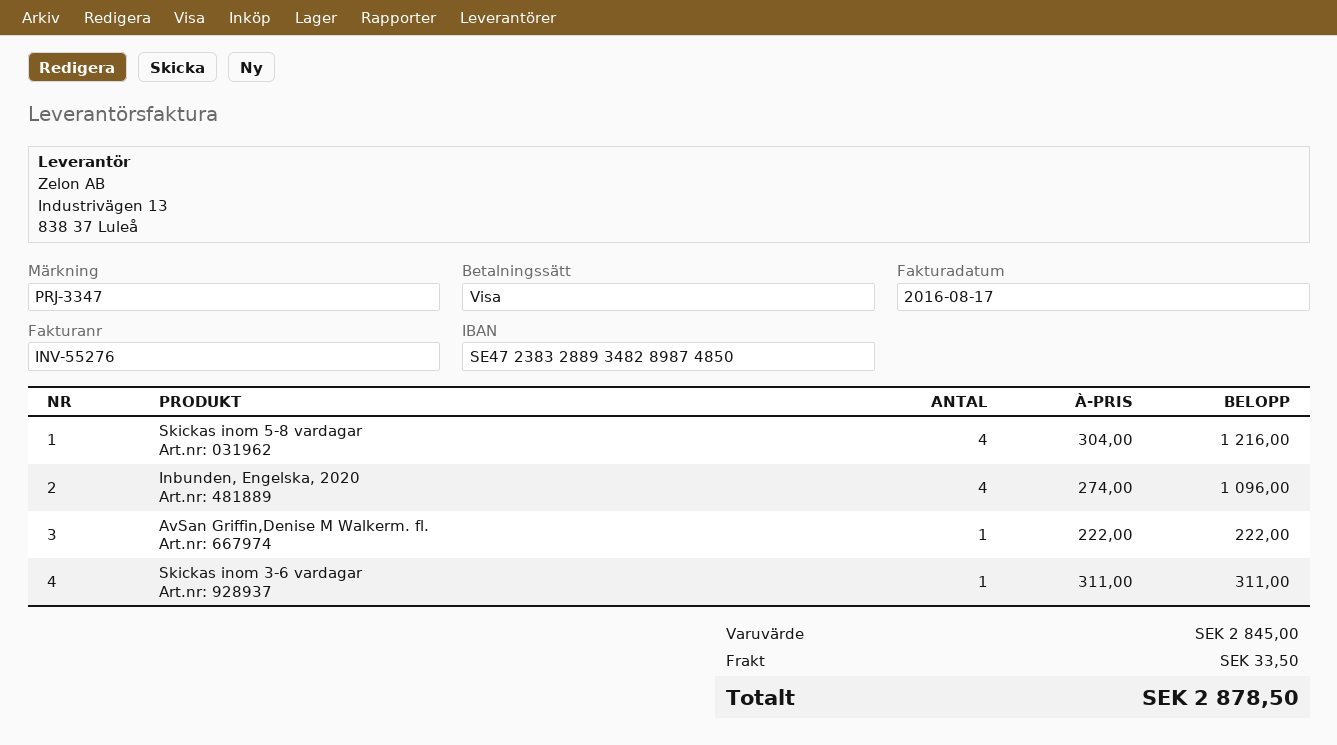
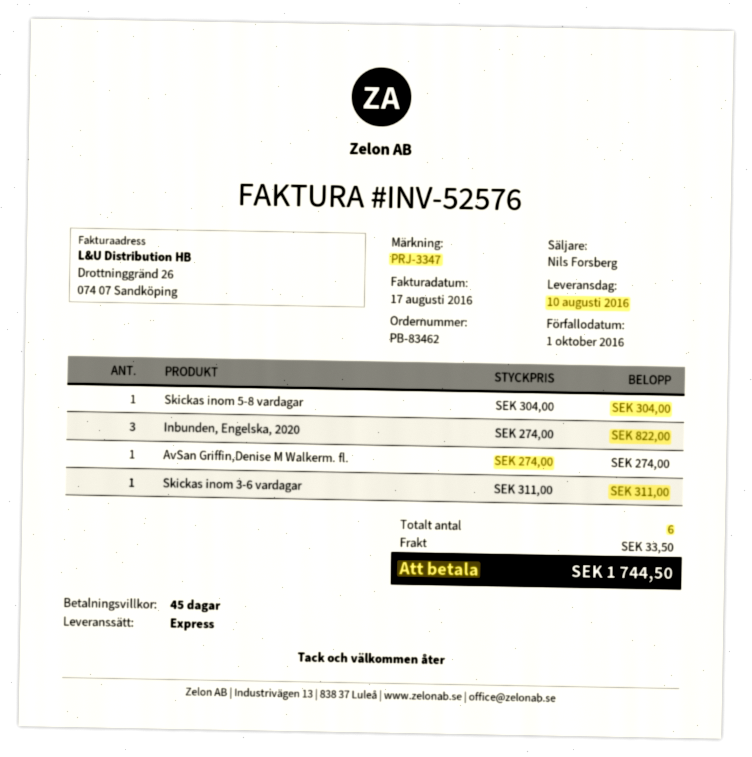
invoice number: INV-55276 -> INV-52576
Skickas inom 5-8 vardagar: 4 x 304.00 = 1216.00 -> 1 x 304.00 = 304.00
Inbunden, Engelska, 2020: 4 x 274.00 = 1096.00 -> 3 x 274.00 = 822.00
AvSan Griffin,Denise M Walkerm. fl.: 1 x 222.00 = 222.00 -> 1 x 274.00 = 274.00
total: 2878.50 -> 1744.50

